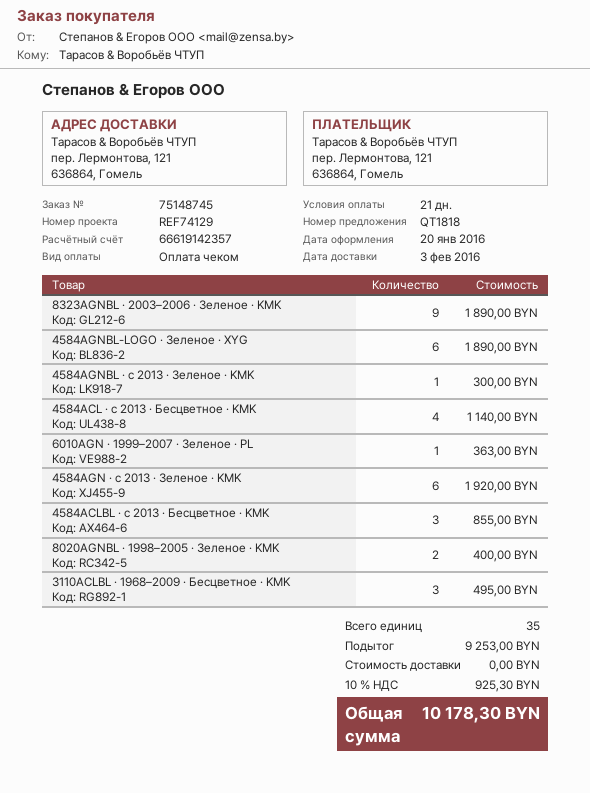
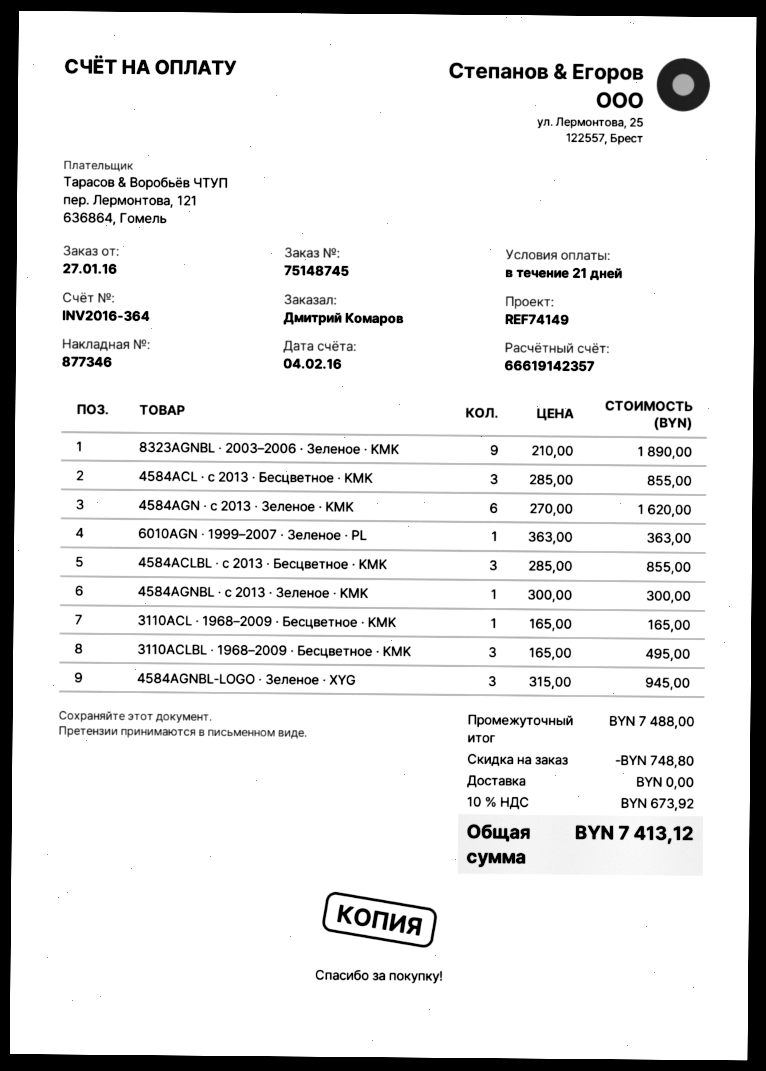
order date: 2016-01-20 -> 2016-01-27
reference: REF74129 -> REF74149
4584AGNBL-LOGO · Зеленое · XYG: 6 for 1890.00 -> 3 for 945.00
4584ACL · с 2013 · Бесцветное · KMK: 4 for 1140.00 -> 3 for 855.00
4584AGN · с 2013 · Зеленое · KMK: 6 for 1920.00 -> 6 for 1620.00
8020AGNBL · 1998–2005 · Зеленое · KMK: 2 for 400.00 -> none
3110ACL · 1968–2009 · Бесцветное · KMK: none -> 1 for 165.00
subtotal: 9253.00 -> 7488.00
discount: none -> 748.80
tax: 10% = 925.30 -> 10% = 673.92
total: 10178.30 -> 7413.12

